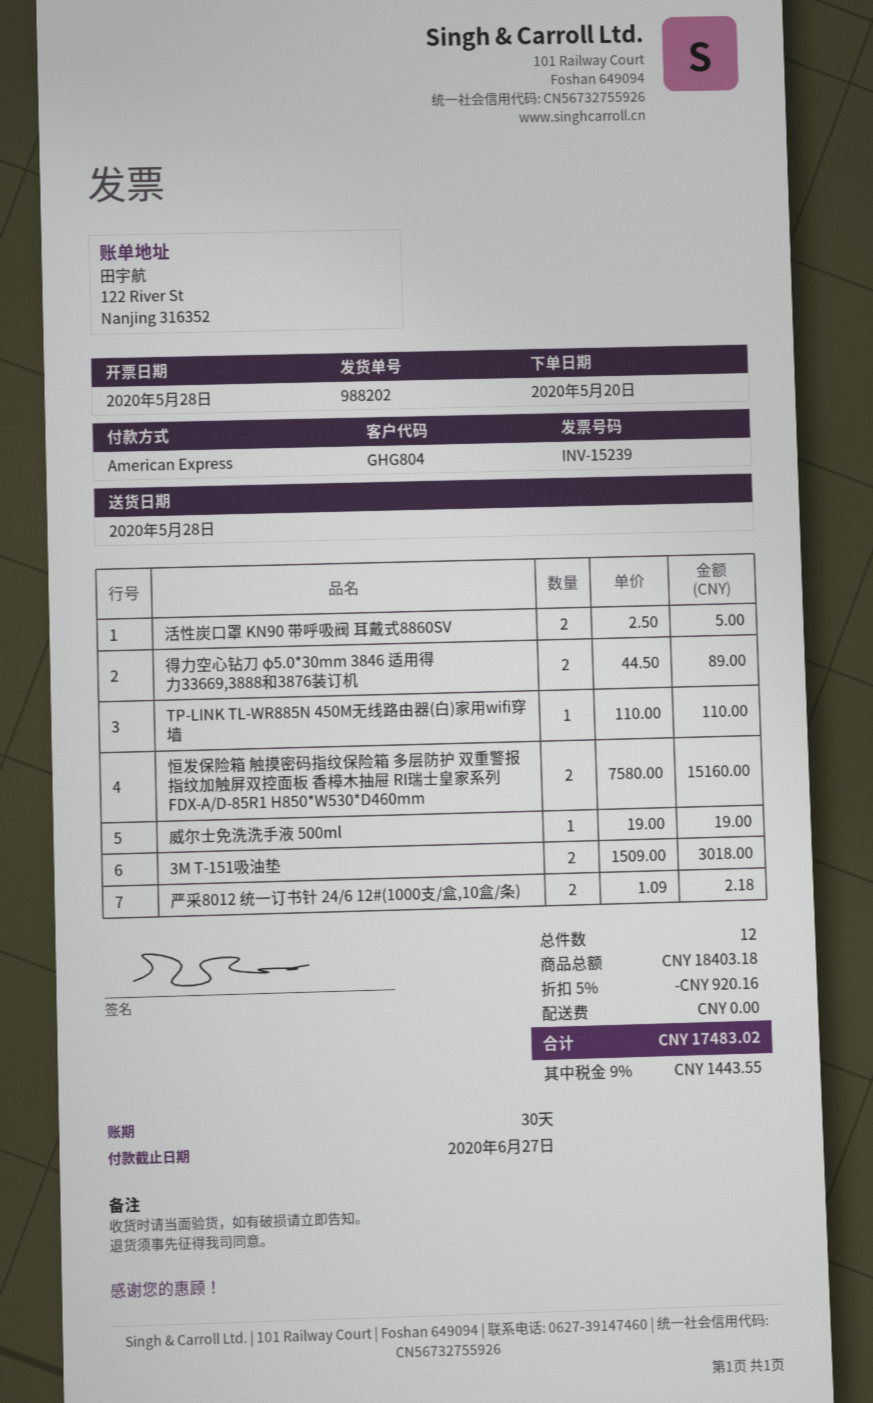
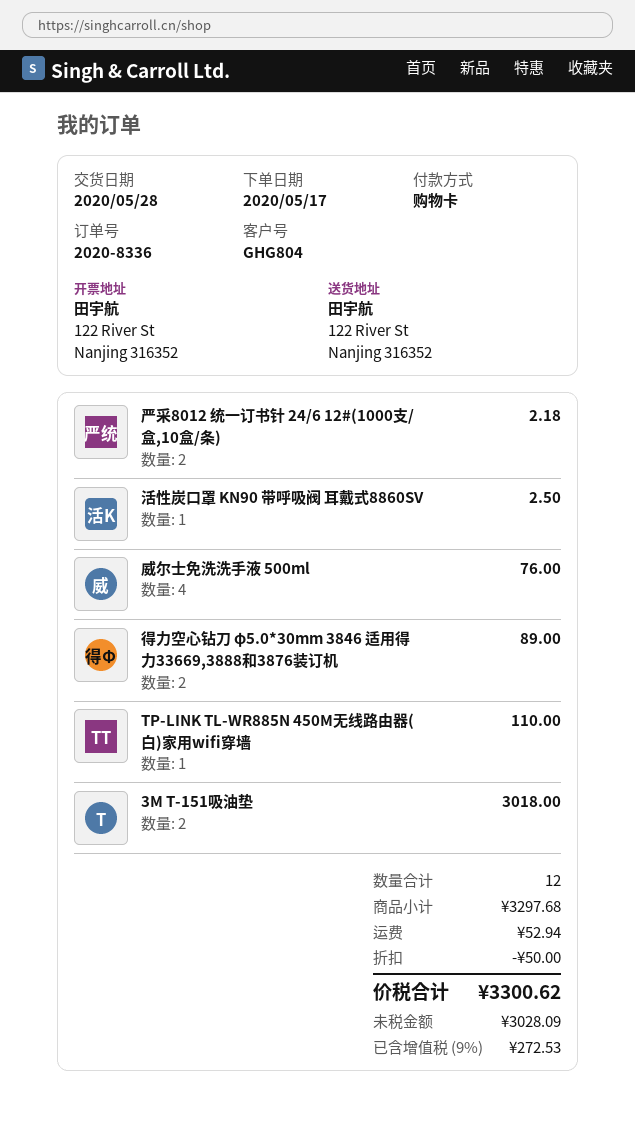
order date: 2020-05-20 -> 2020-05-17
payment method: American Express -> gift card
活性炭口罩 KN90 带呼吸阀 耳戴式8860SV: 2 for 5.00 -> 1 for 2.50
恒发保险箱 触摸密码指纹保险箱 多层防护 双重警报 指纹加触屏双控面板 香樟木抽屉 RI瑞士皇家系列 FDX-A/D-85R1 H850*W530*D460mm: 2 for 15160.00 -> none
威尔士免洗洗手液 500ml: 1 for 19.00 -> 4 for 76.00
subtotal: 18403.18 -> 3297.68
discount: 920.16 -> 50.00
shipping: 0.00 -> 52.94
tax: 9% = 1443.55 -> 9% = 272.53
total: 17483.02 -> 3300.62

